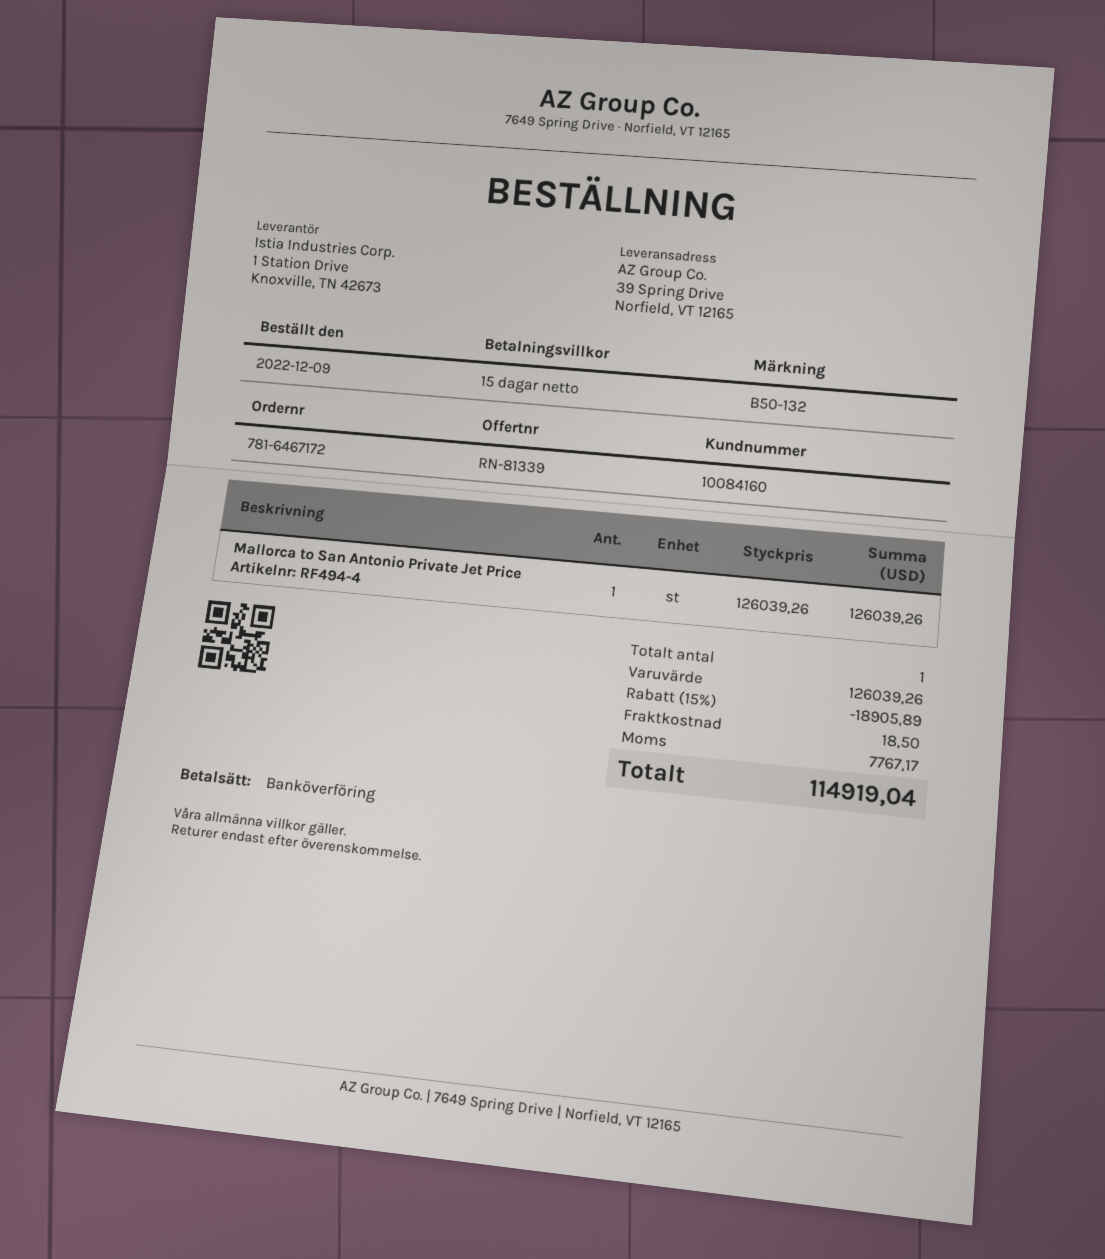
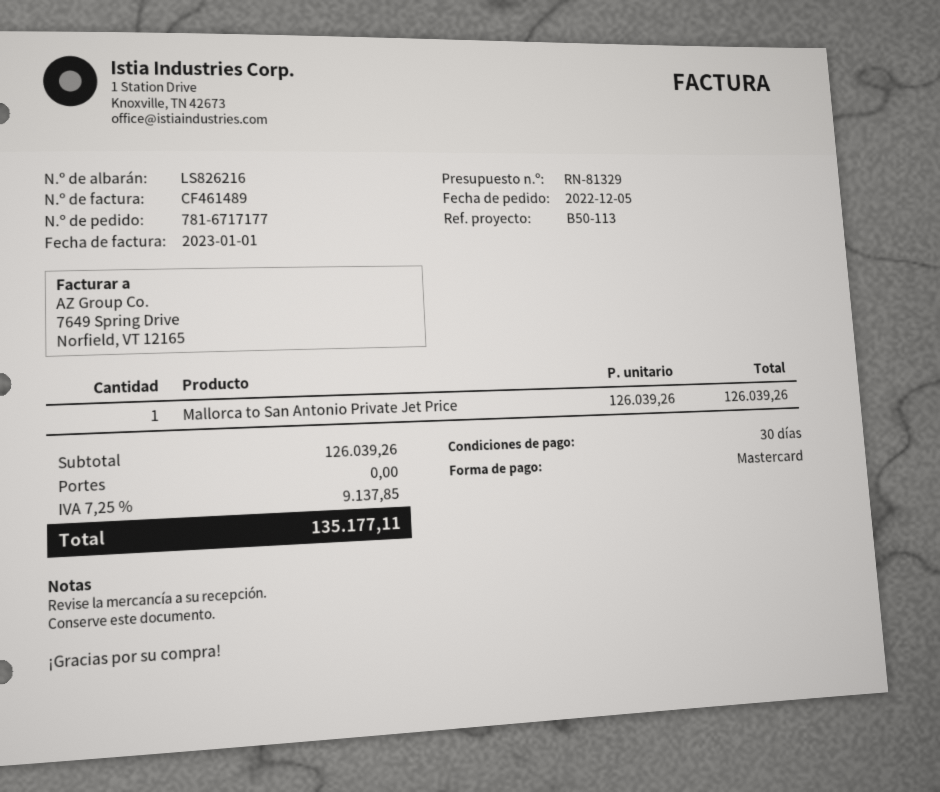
quote number: RN-81339 -> RN-81329
order number: 781-6467172 -> 781-6717177
order date: 2022-12-09 -> 2022-12-05
payment terms: 15 days -> 30 days
reference: B50-132 -> B50-113
payment method: bank transfer -> Mastercard
discount: 15% = 18905.89 -> none
shipping: 18.50 -> 0.00
tax: 7767.17 -> 9137.85
total: 114919.04 -> 135177.11

